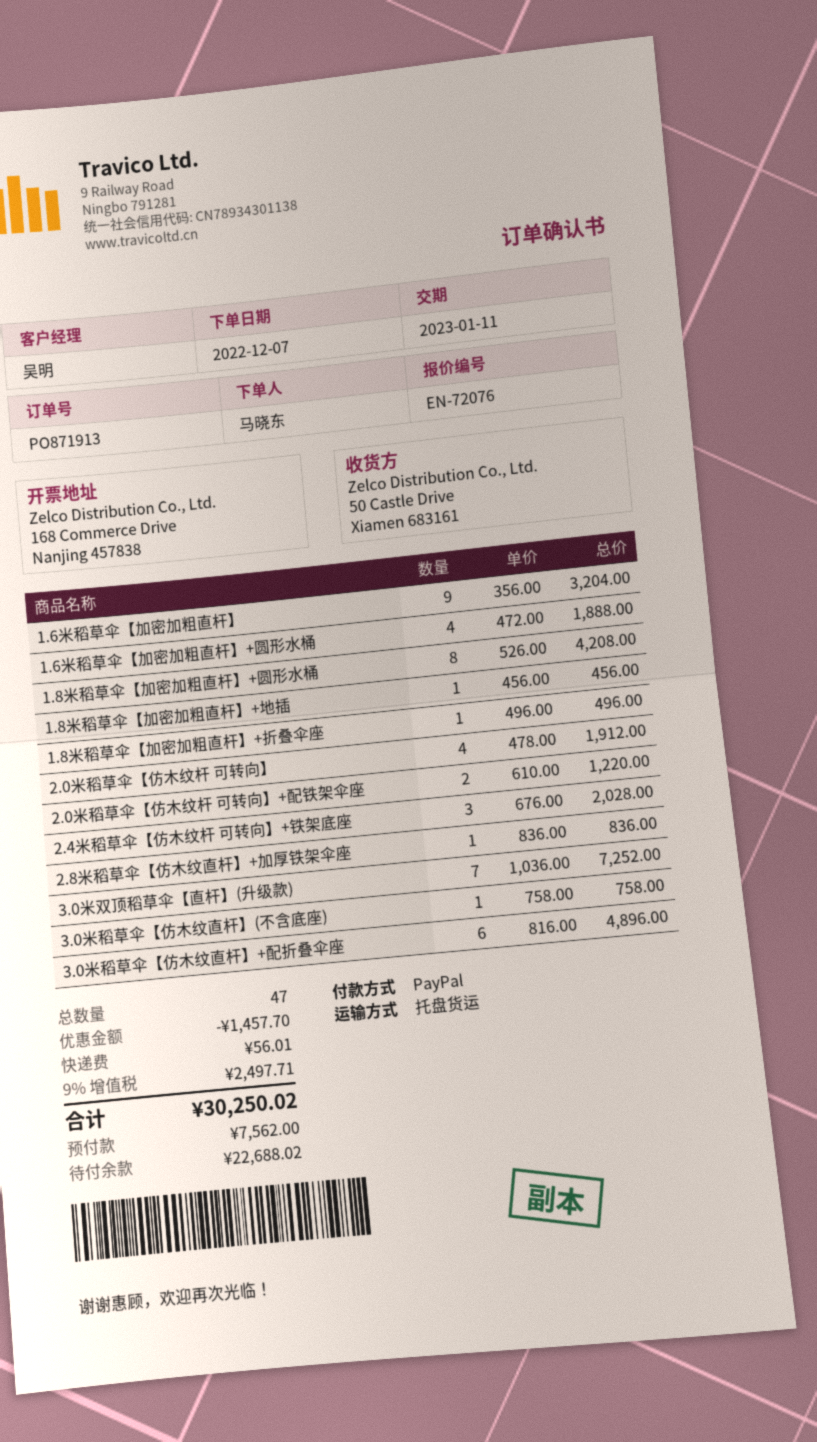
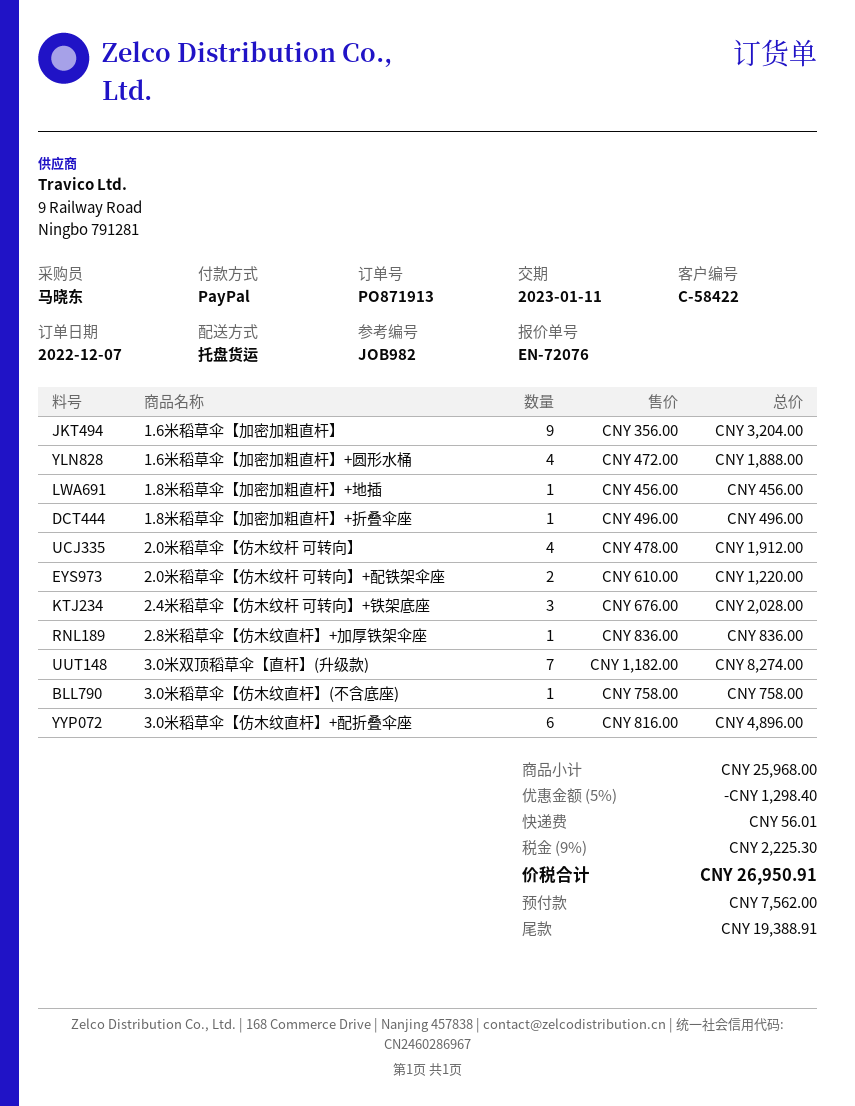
1.8米稻草伞【加密加粗直杆】+圆形水桶: 8 x 526.00 = 4208.00 -> none
3.0米双顶稻草伞【直杆】(升级款): 7 x 1036.00 = 7252.00 -> 7 x 1182.00 = 8274.00
discount: 1457.70 -> 1298.40
tax: 9% = 2497.71 -> 9% = 2225.30
total: 30250.02 -> 26950.91
balance: 22688.02 -> 19388.91

